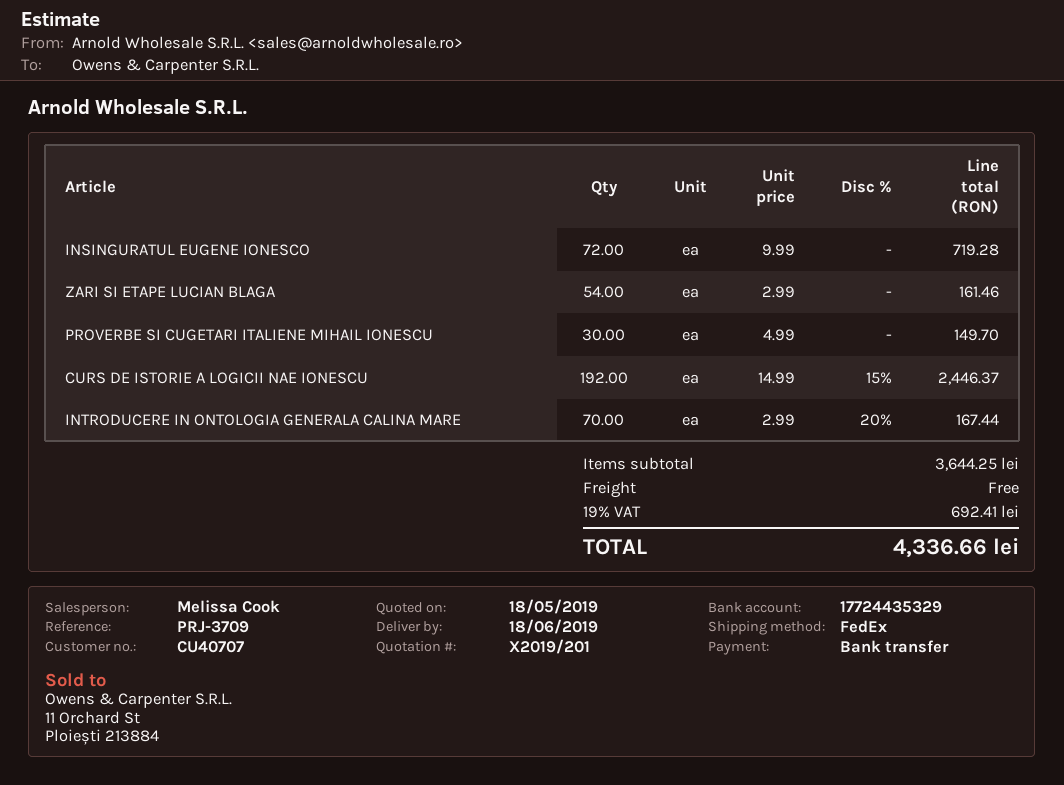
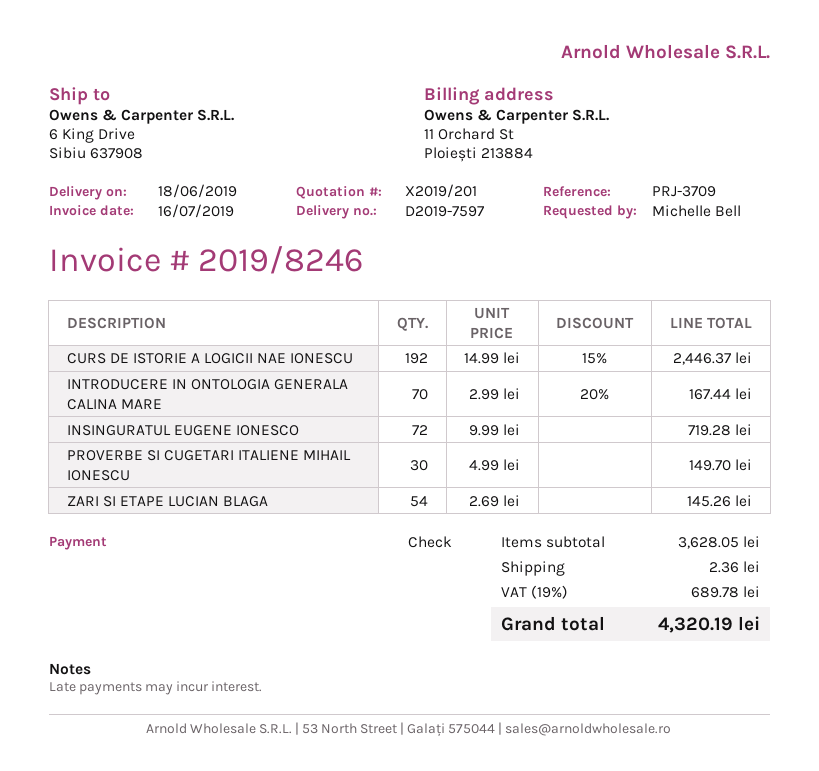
payment method: bank transfer -> cheque
ZARI SI ETAPE LUCIAN BLAGA: 54 x 2.99 = 161.46 -> 54 x 2.69 = 145.26
subtotal: 3644.25 -> 3628.05
shipping: 0.00 -> 2.36
tax: 19% = 692.41 -> 19% = 689.78
total: 4336.66 -> 4320.19

